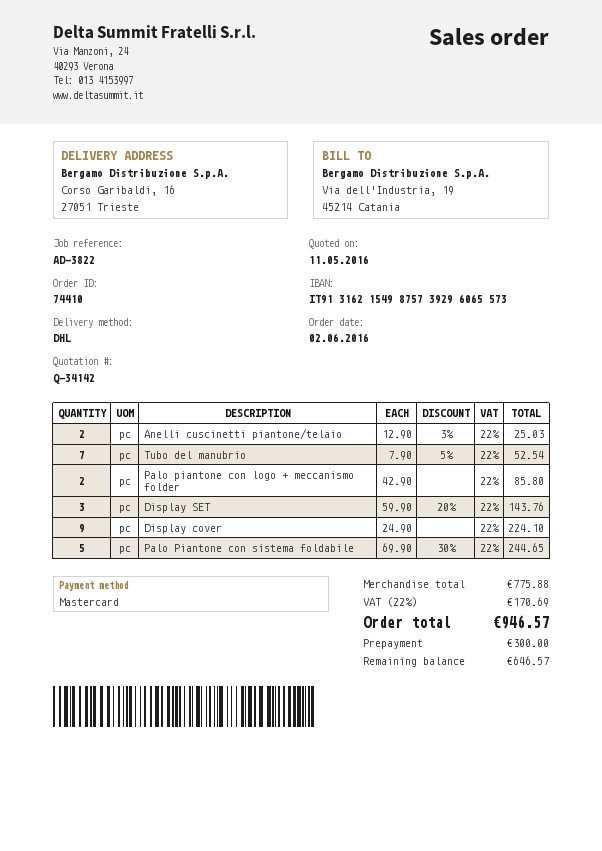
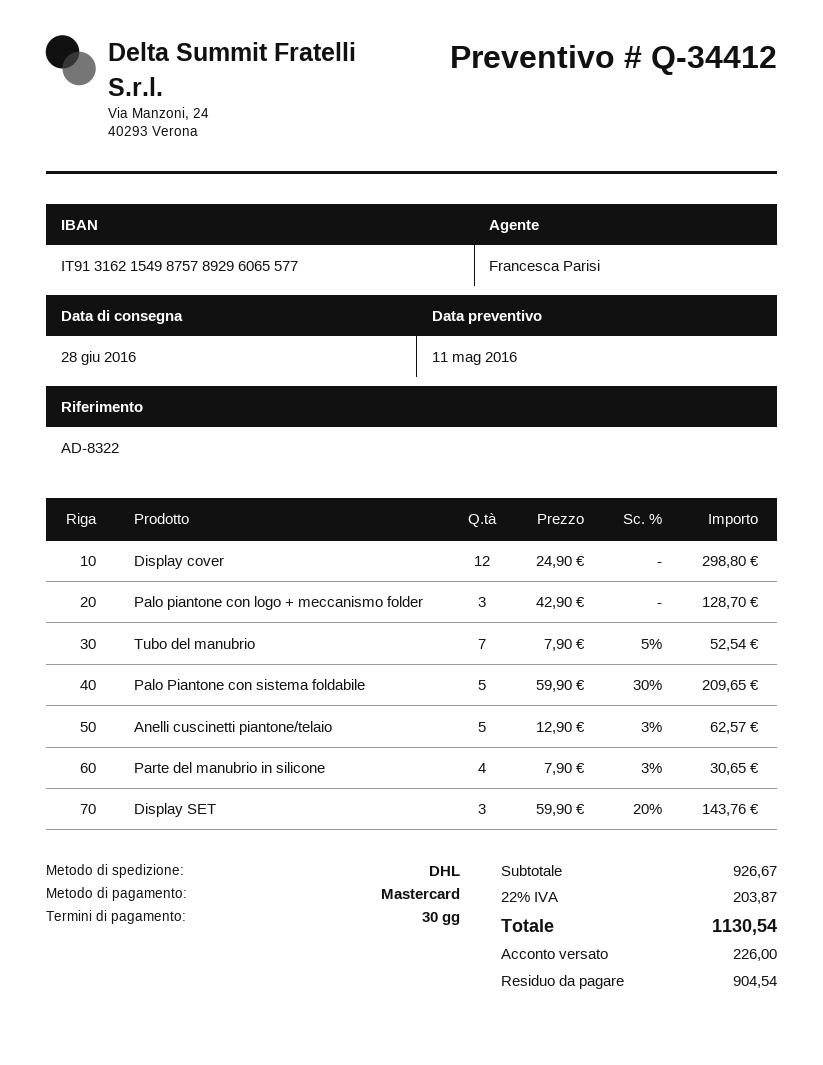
quote number: Q-34142 -> Q-34412
reference: AD-3822 -> AD-8322
bank account: IT9131621549875739296065573 -> IT9131621549875789296065577
Anelli cuscinetti piantone/telaio: 2 x 12.90 - 3% = 25.03 -> 5 x 12.90 - 3% = 62.57
Palo piantone con logo + meccanismo folder: 2 x 42.90 = 85.80 -> 3 x 42.90 = 128.70
Display cover: 9 x 24.90 = 224.10 -> 12 x 24.90 = 298.80
Palo Piantone con sistema foldabile: 5 x 69.90 - 30% = 244.65 -> 5 x 59.90 - 30% = 209.65
Parte del manubrio in silicone: none -> 4 x 7.90 - 3% = 30.65
subtotal: 775.88 -> 926.67
tax: 22% = 170.69 -> 22% = 203.87
total: 946.57 -> 1130.54
deposit: 300.00 -> 226.00
balance: 646.57 -> 904.54

